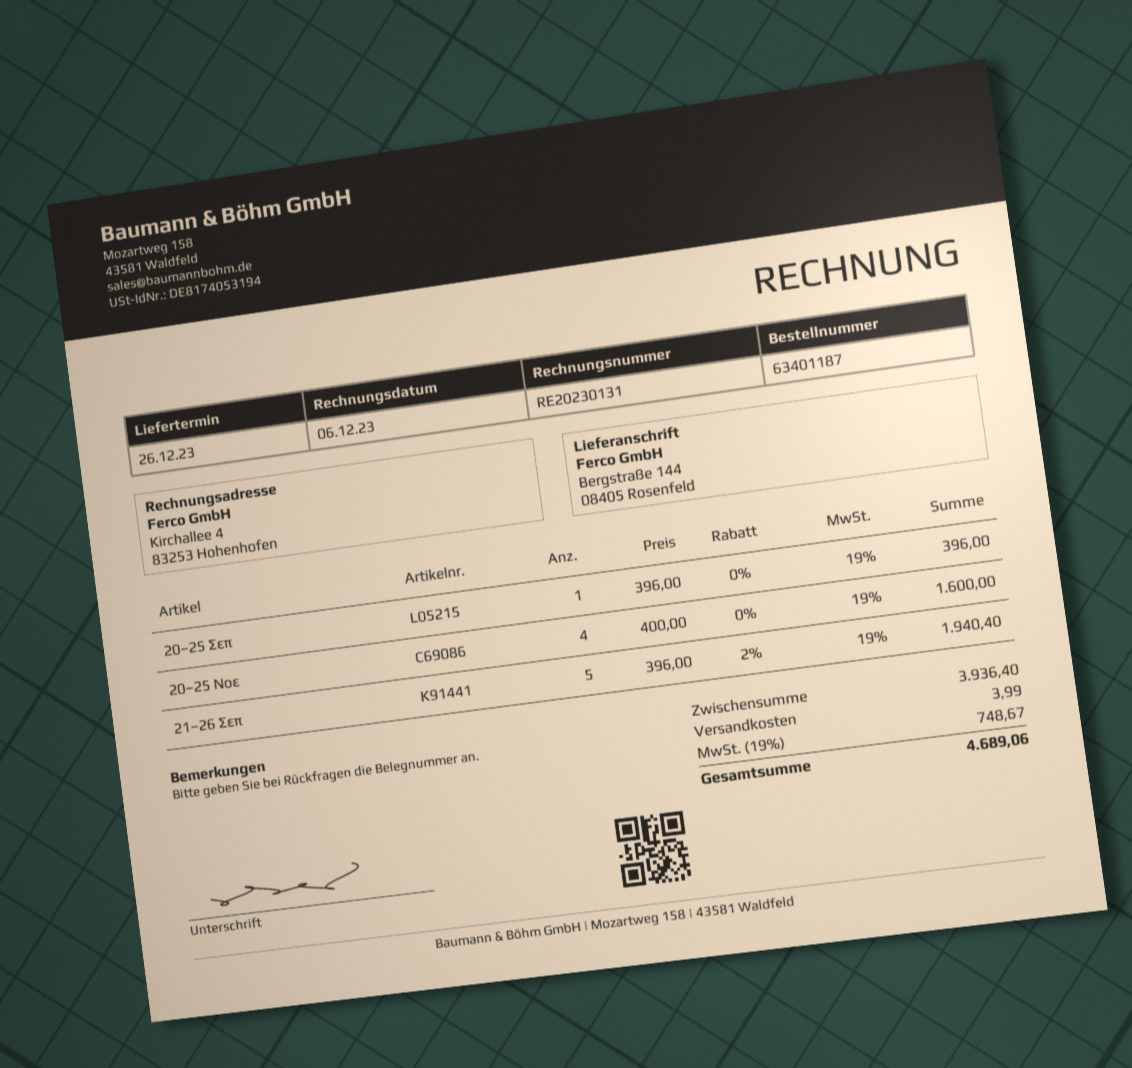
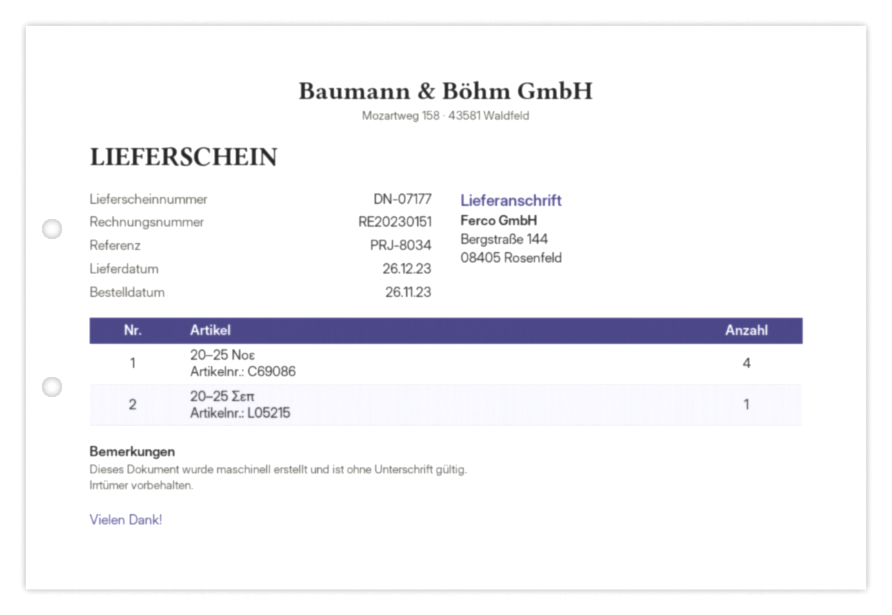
invoice number: RE20230131 -> RE20230151
21–26 Σεπ: 5 -> none

